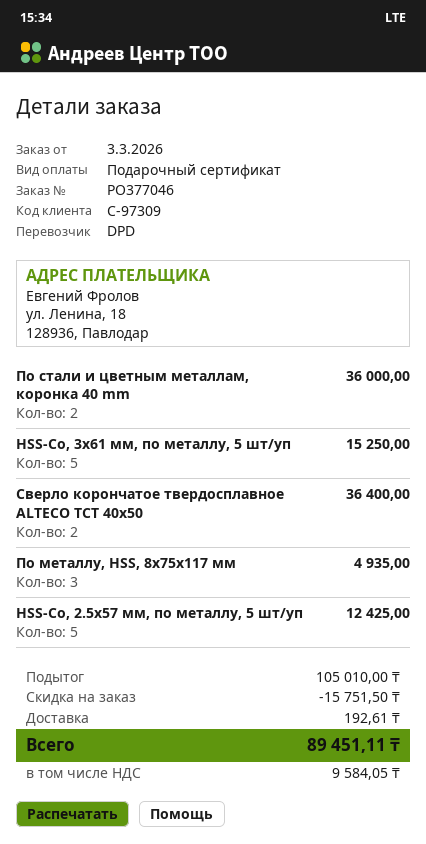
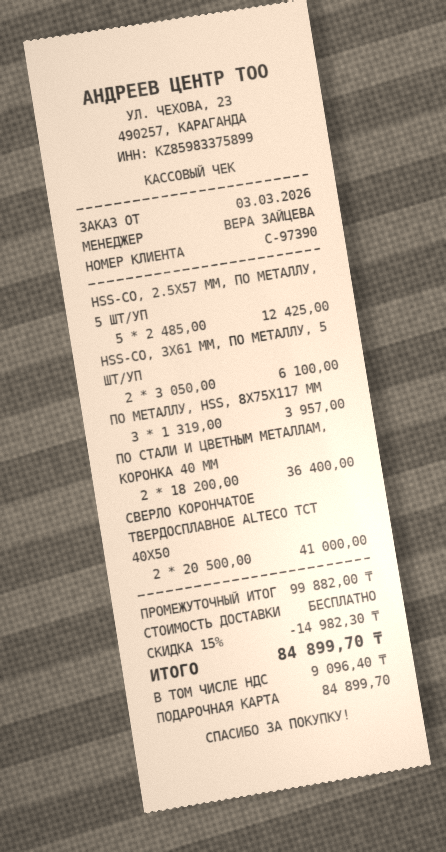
customer number: C-97309 -> C-97390
По стали и цветным металлам, коронка 40 mm: 2 for 36000.00 -> 2 for 36400.00
HSS-Co, 3x61 мм, по металлу, 5 шт/уп: 5 for 15250.00 -> 2 for 6100.00
Сверло корончатое твердосплавное ALTECO TCT 40х50: 2 for 36400.00 -> 2 for 41000.00
По металлу, HSS, 8x75x117 мм: 3 for 4935.00 -> 3 for 3957.00
subtotal: 105010.00 -> 99882.00
discount: 15751.50 -> 14982.30
shipping: 192.61 -> 0.00
tax: 9584.05 -> 9096.40
total: 89451.11 -> 84899.70

